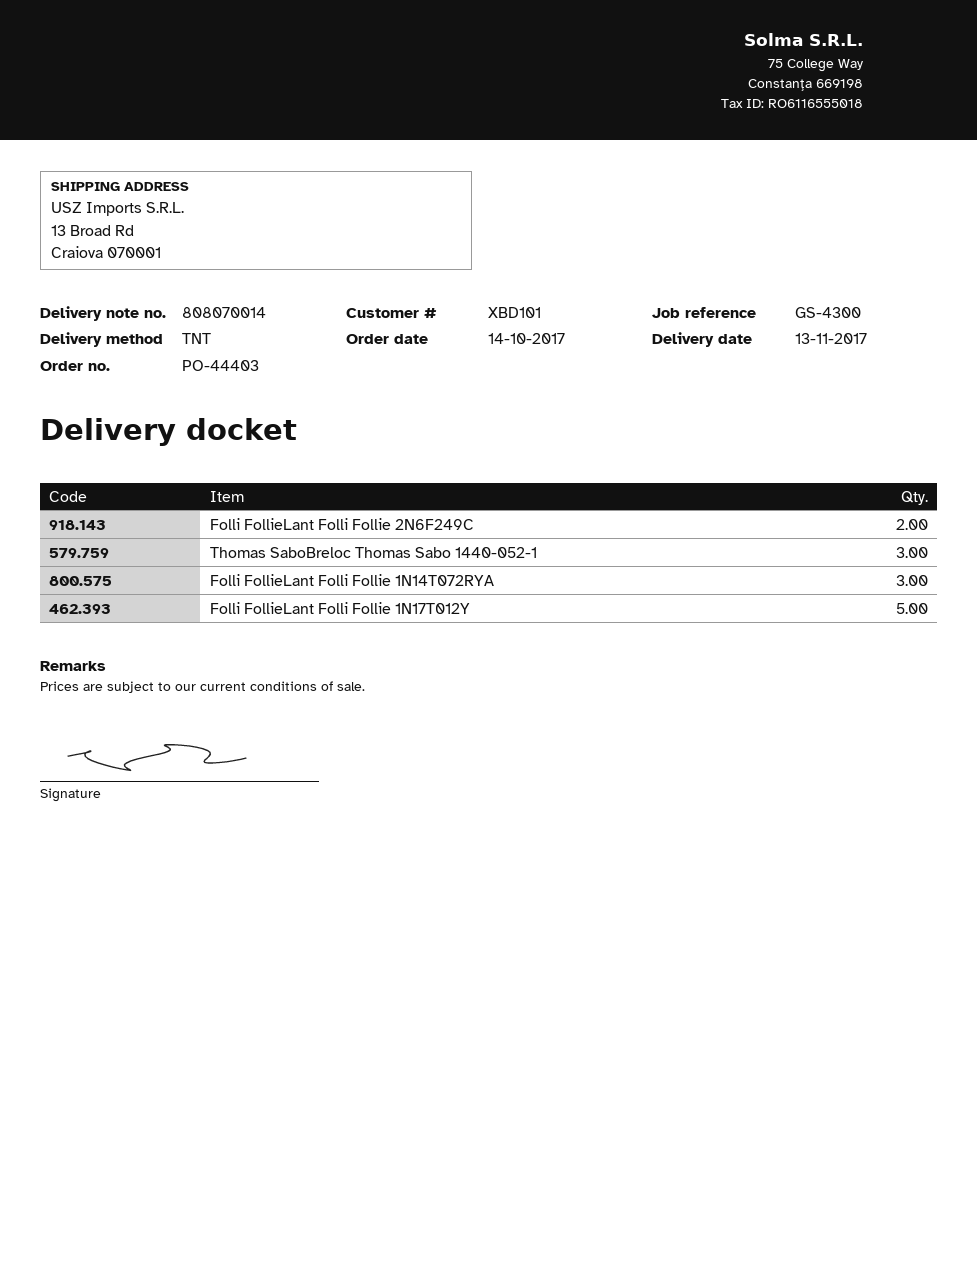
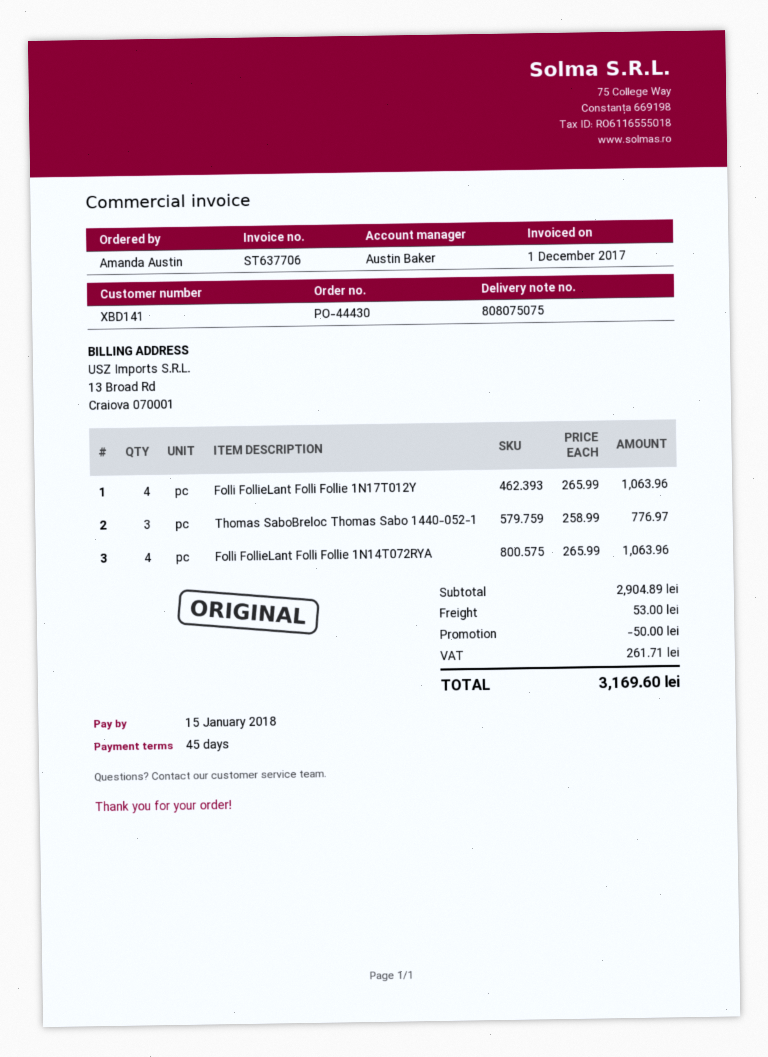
order number: PO-44403 -> PO-44430
delivery note number: 808070014 -> 808075075
customer number: XBD101 -> XBD141
Folli FollieLant Folli Follie 2N6F249C: 2 -> none
Folli FollieLant Folli Follie 1N14T072RYA: 3 -> 4
Folli FollieLant Folli Follie 1N17T012Y: 5 -> 4

